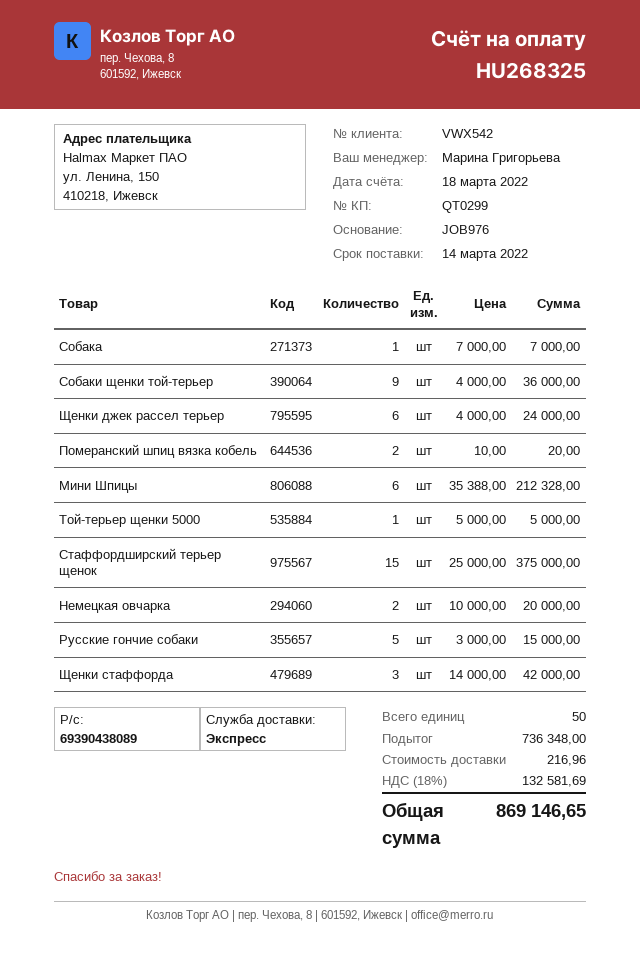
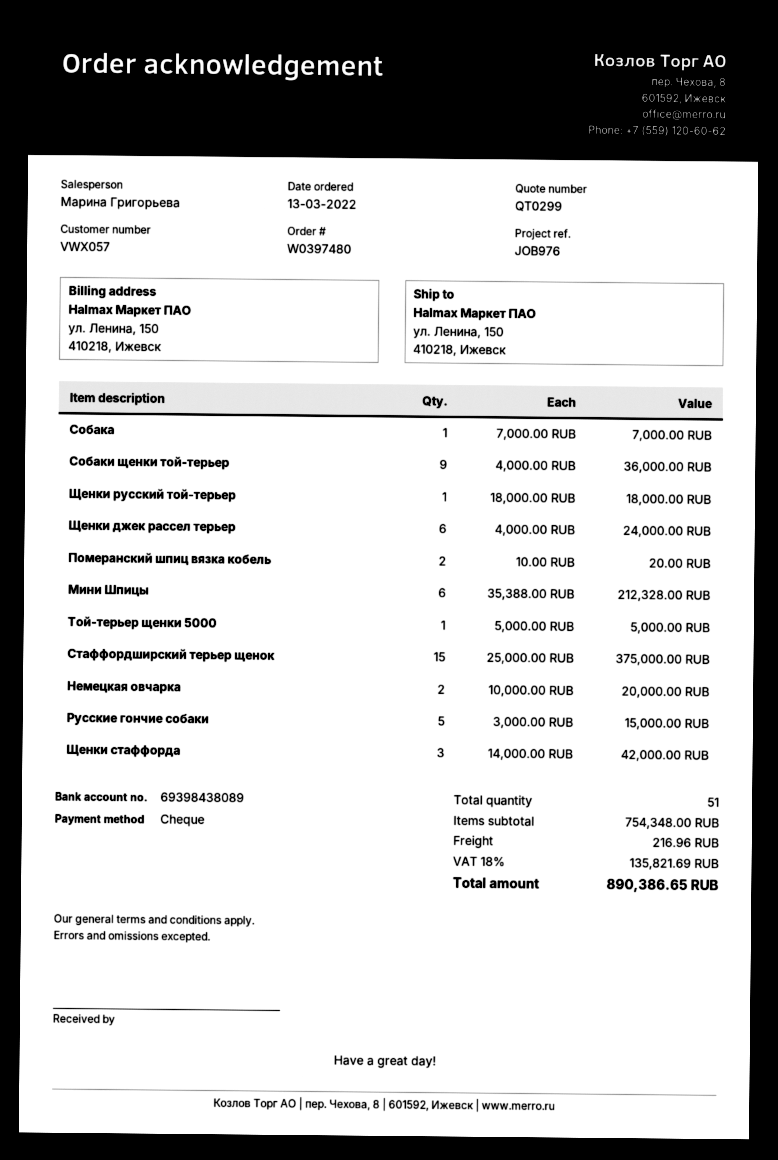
customer number: VWX542 -> VWX057
bank account: 69390438089 -> 69398438089
Щенки русский той-терьер: none -> 1 x 18000.00 = 18000.00
total quantity: 50 -> 51
subtotal: 736348.00 -> 754348.00
tax: 18% = 132581.69 -> 18% = 135821.69
total: 869146.65 -> 890386.65

